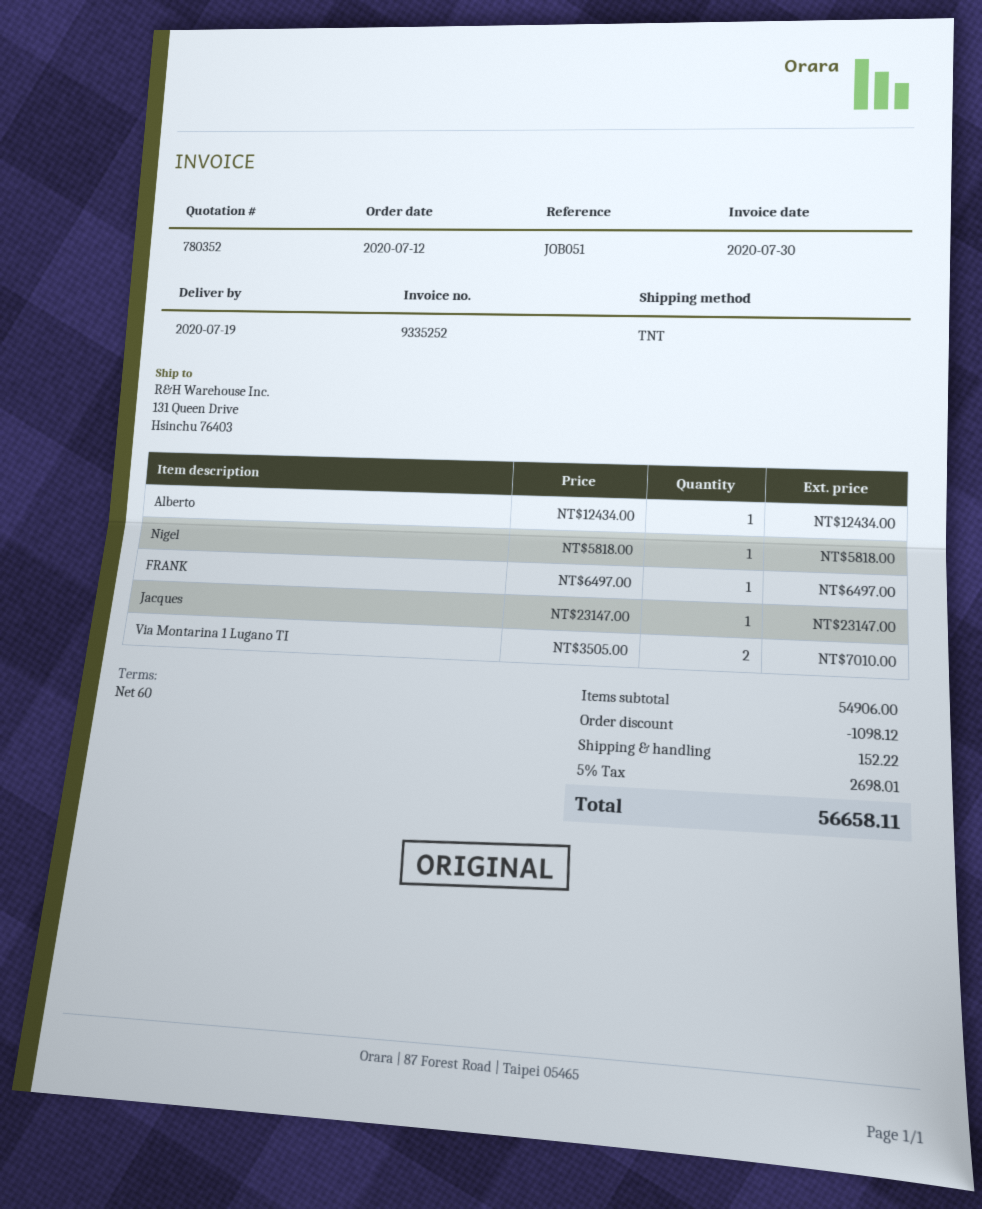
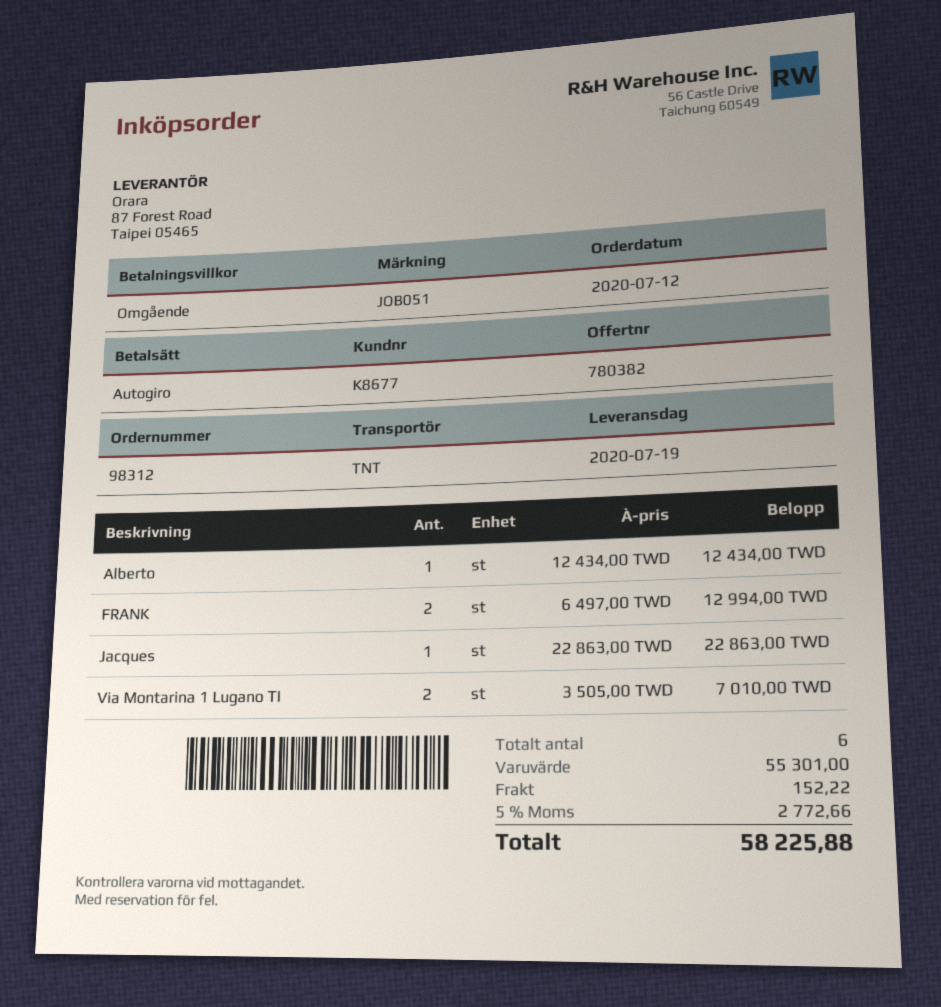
quote number: 780352 -> 780382
payment terms: 60 days -> on receipt
Nigel: 1 x 5818.00 = 5818.00 -> none
FRANK: 1 x 6497.00 = 6497.00 -> 2 x 6497.00 = 12994.00
Jacques: 1 x 23147.00 = 23147.00 -> 1 x 22863.00 = 22863.00
subtotal: 54906.00 -> 55301.00
discount: 1098.12 -> none
tax: 5% = 2698.01 -> 5% = 2772.66
total: 56658.11 -> 58225.88

